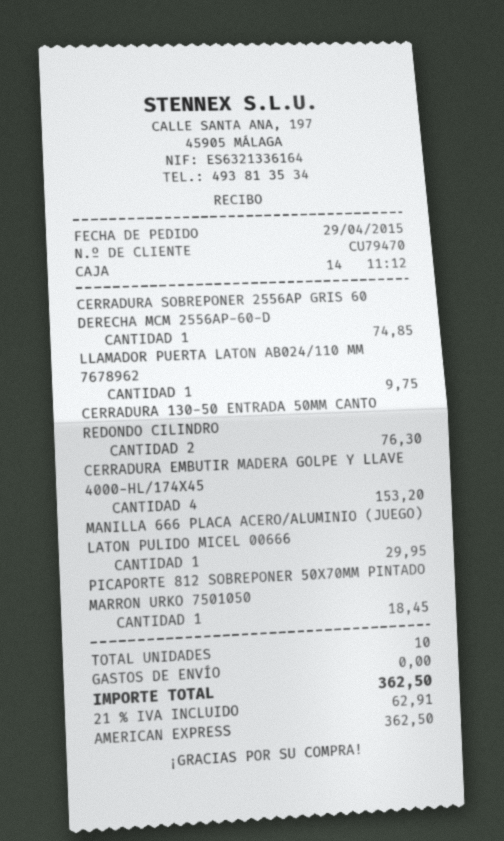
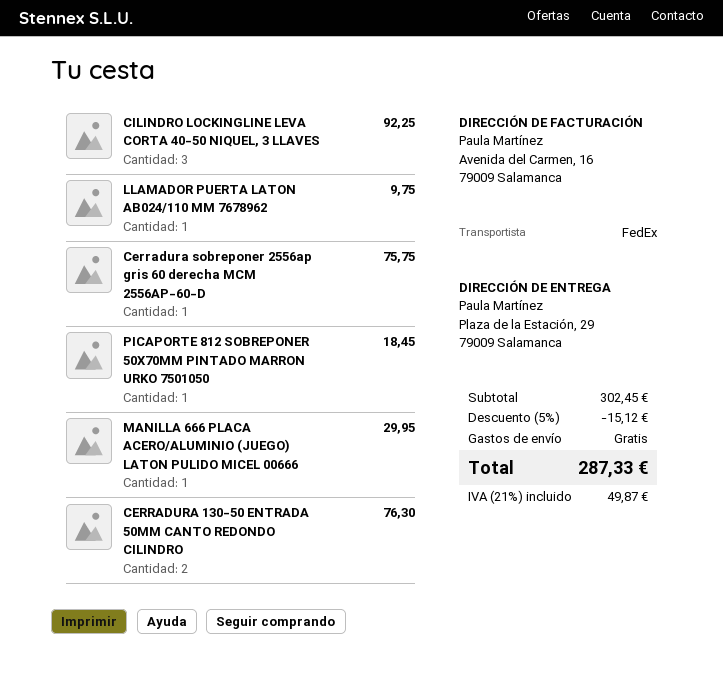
CERRADURA SOBREPONER 2556AP GRIS 60 DERECHA MCM 2556AP-60-D: 1 for 74.85 -> 1 for 75.75
CERRADURA EMBUTIR MADERA GOLPE Y LLAVE 4000-HL/174X45: 4 for 153.20 -> none
CILINDRO LOCKINGLINE LEVA CORTA 40-50 NIQUEL, 3 LLAVES: none -> 3 for 92.25
discount: none -> 5% = 15.12
tax: 21% = 62.91 -> 21% = 49.87
total: 362.50 -> 287.33

